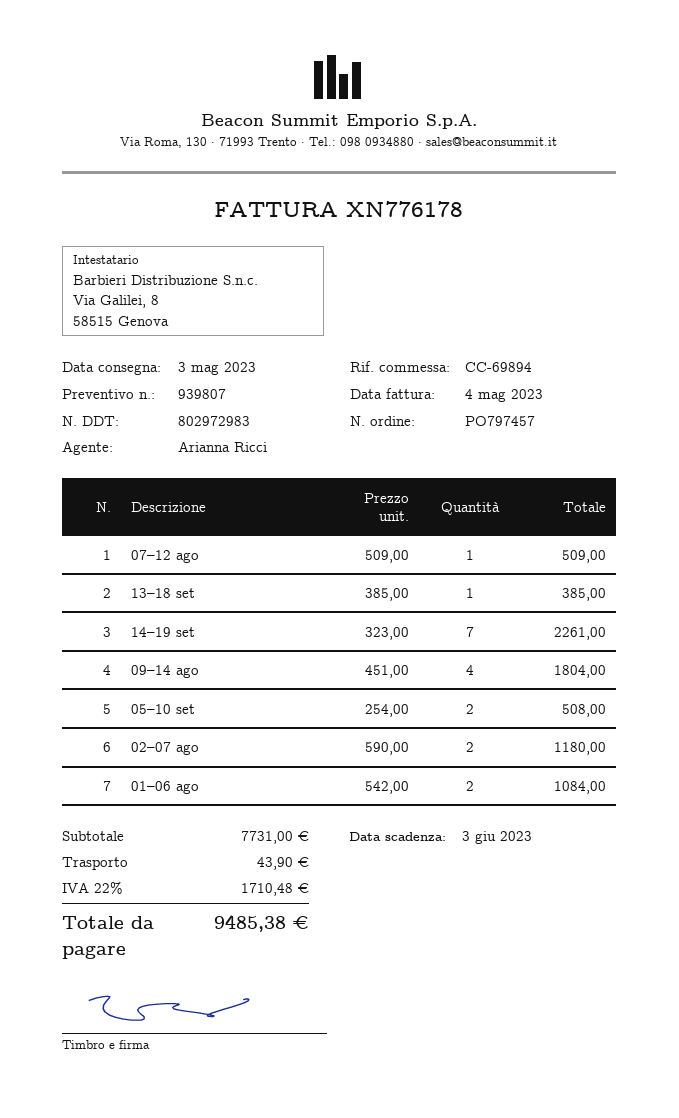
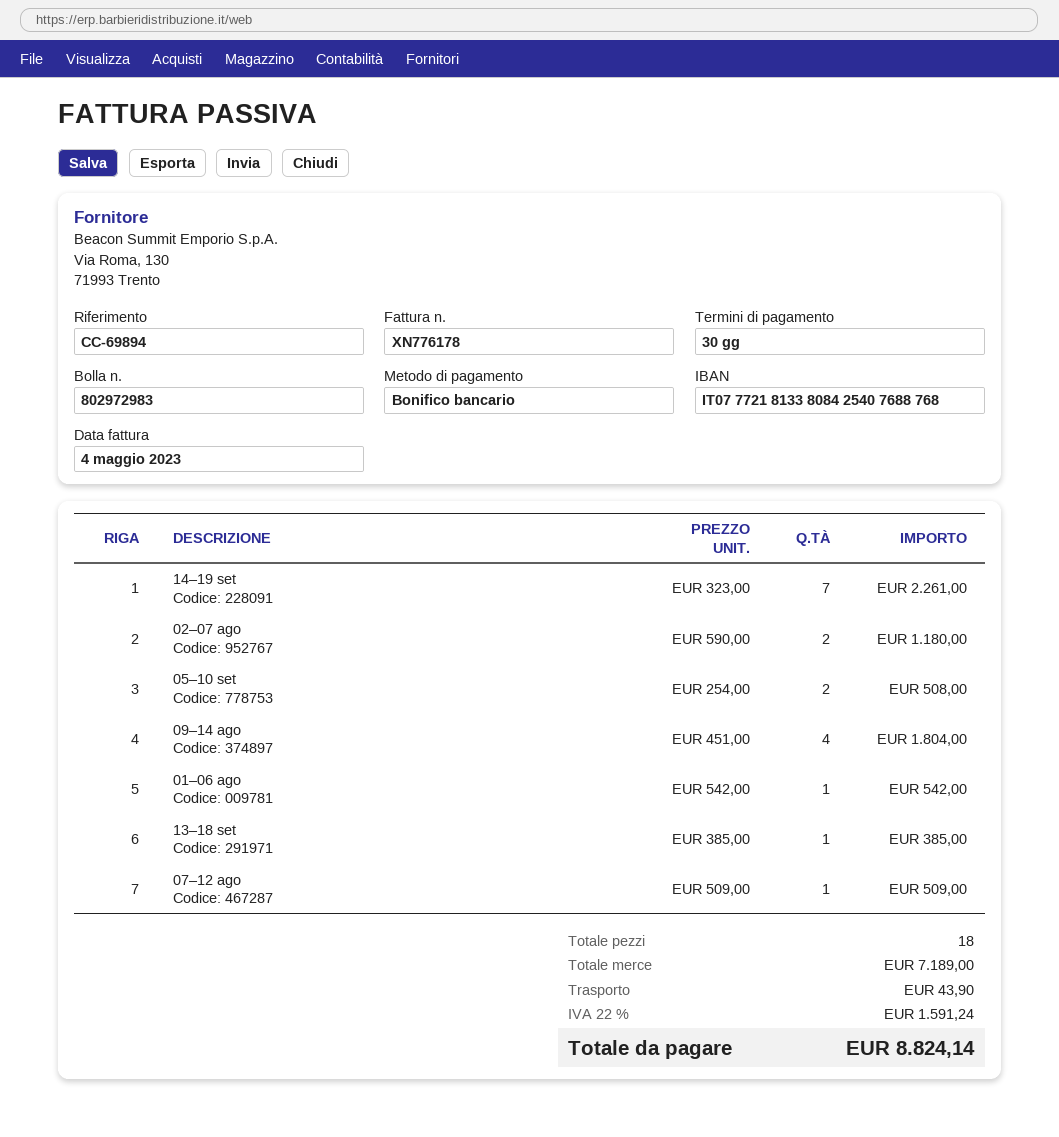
01–06 ago: 2 x 542.00 = 1084.00 -> 1 x 542.00 = 542.00
subtotal: 7731.00 -> 7189.00
tax: 22% = 1710.48 -> 22% = 1591.24
total: 9485.38 -> 8824.14

